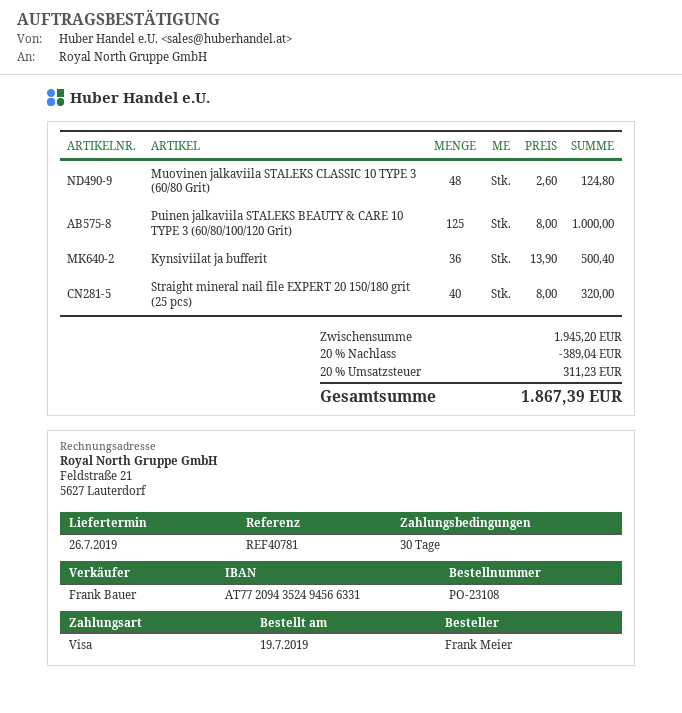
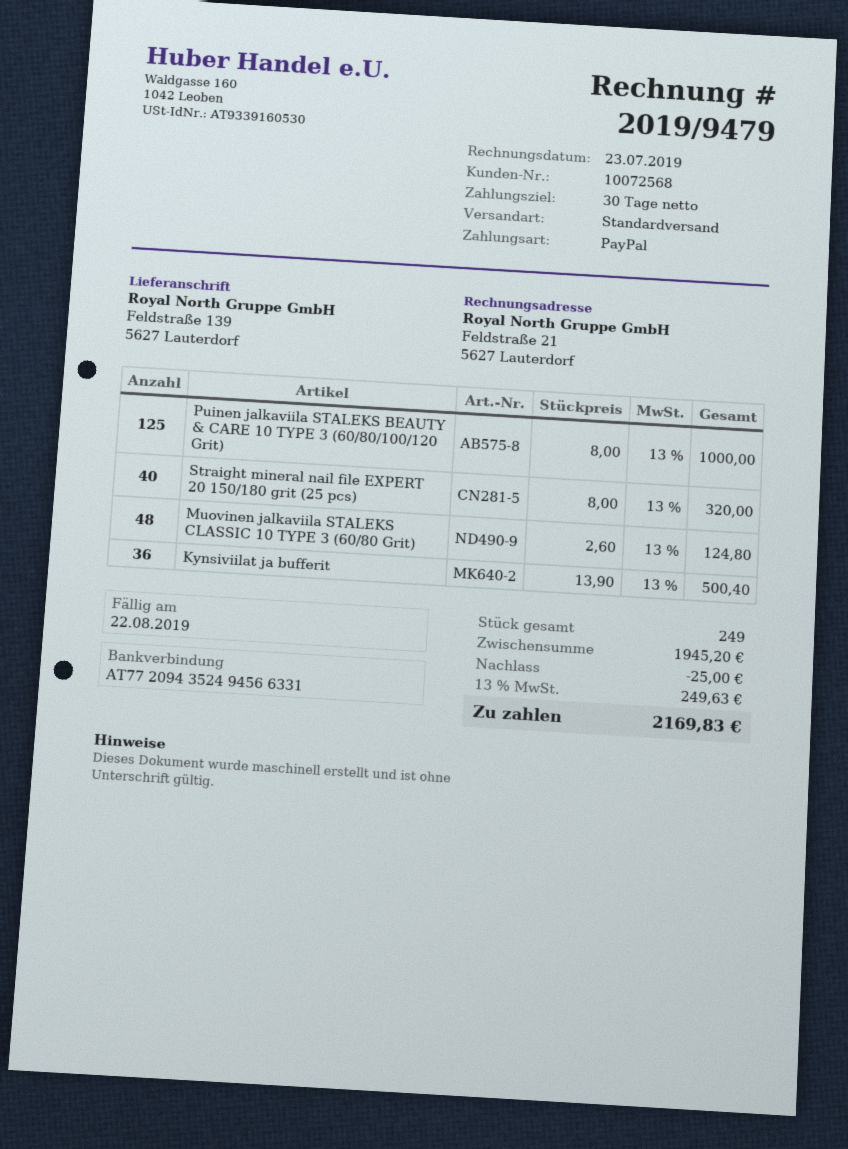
payment method: Visa -> PayPal
discount: 389.04 -> 25.00
tax: 20% = 311.23 -> 13% = 249.63
total: 1867.39 -> 2169.83

